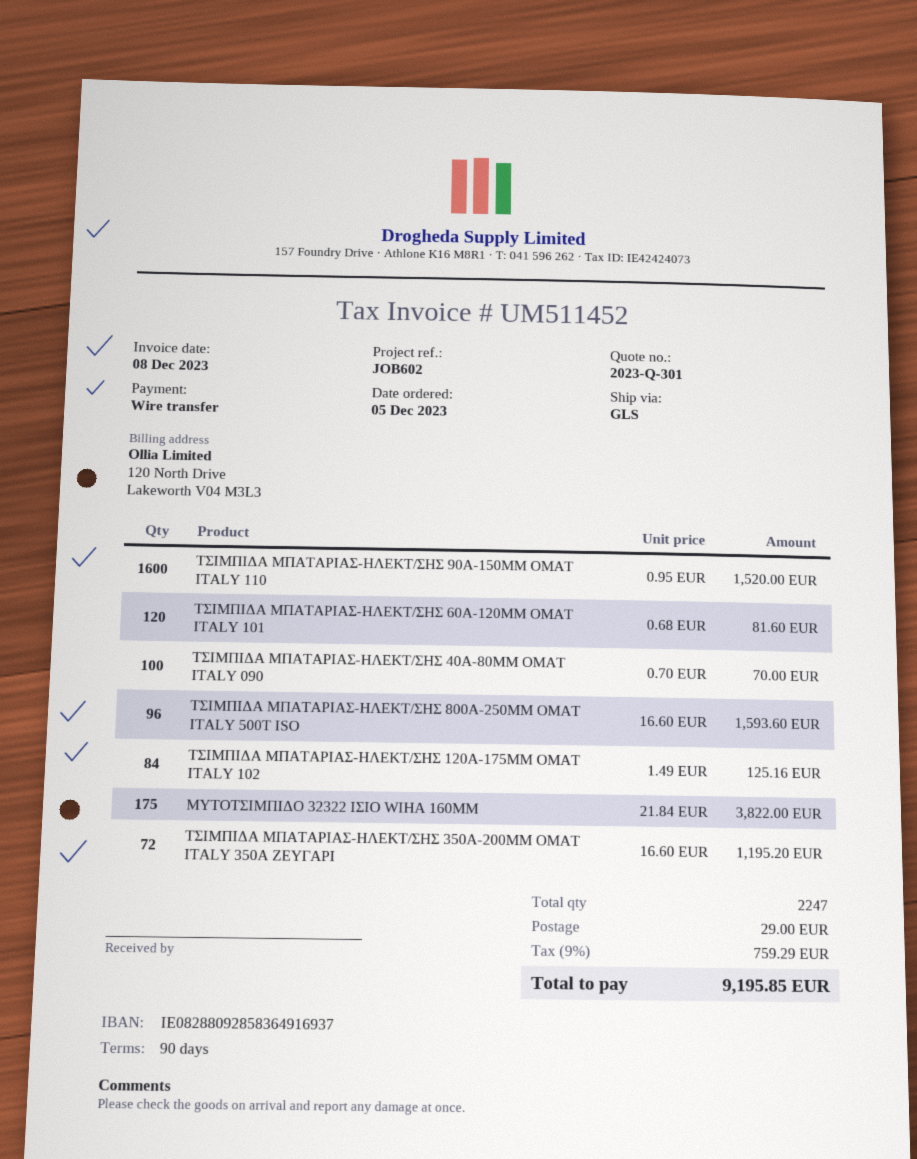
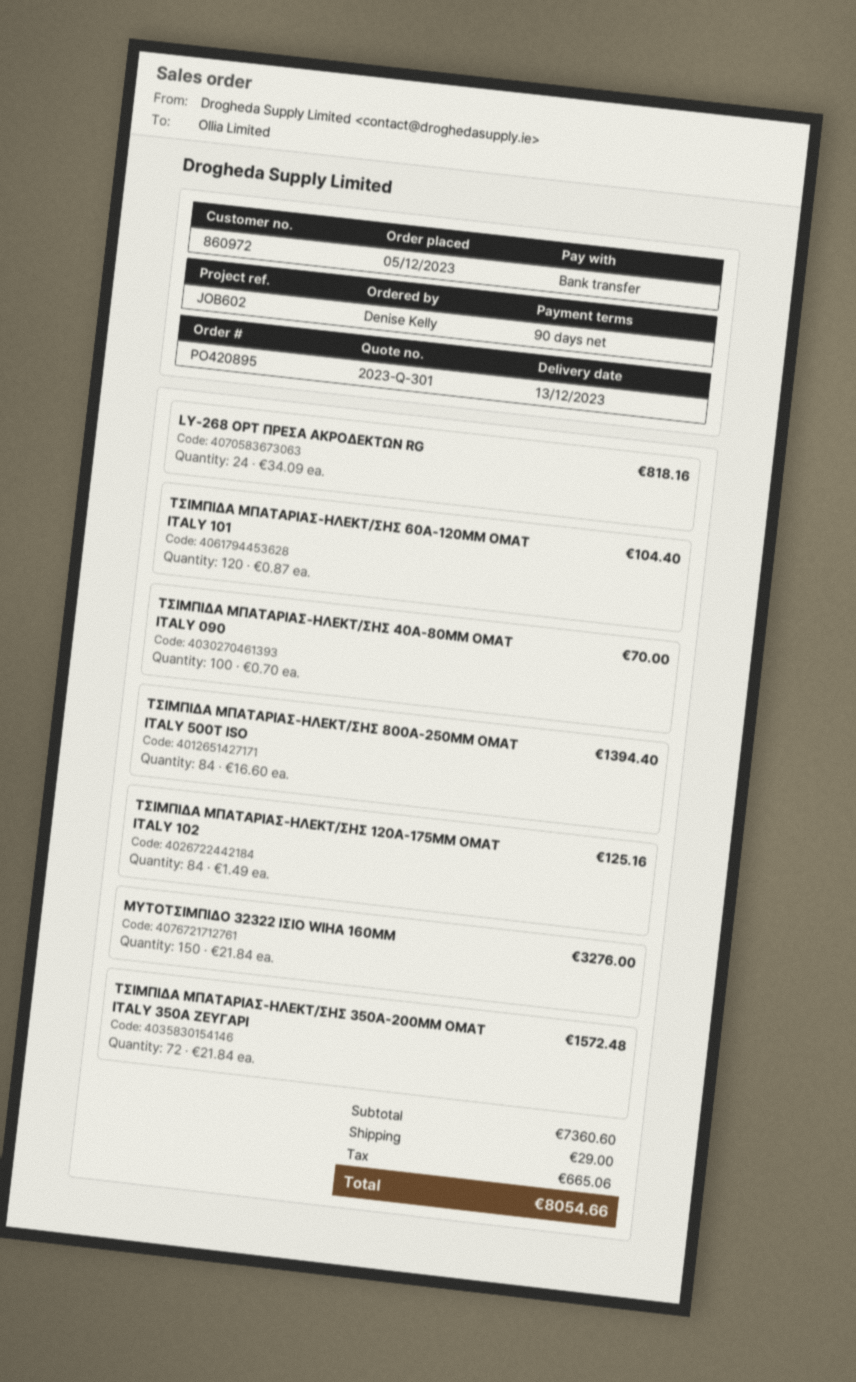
ΤΣΙΜΠΙΔΑ ΜΠΑΤΑΡΙΑΣ-ΗΛΕΚΤ/ΣΗΣ 90Α-150ΜΜ ΟΜΑΤ ITALY 110: 1600 x 0.95 = 1520.00 -> none
ΤΣΙΜΠΙΔΑ ΜΠΑΤΑΡΙΑΣ-ΗΛΕΚΤ/ΣΗΣ 60Α-120ΜΜ ΟΜΑΤ ITALY 101: 120 x 0.68 = 81.60 -> 120 x 0.87 = 104.40
ΤΣΙΜΠΙΔΑ ΜΠΑΤΑΡΙΑΣ-ΗΛΕΚΤ/ΣΗΣ 800Α-250ΜΜ ΟΜΑΤ ITALY 500Τ ISO: 96 x 16.60 = 1593.60 -> 84 x 16.60 = 1394.40
ΜΥΤΟΤΣΙΜΠΙΔΟ 32322 ΙΣΙΟ WIHA 160ΜΜ: 175 x 21.84 = 3822.00 -> 150 x 21.84 = 3276.00
ΤΣΙΜΠΙΔΑ ΜΠΑΤΑΡΙΑΣ-ΗΛΕΚΤ/ΣΗΣ 350Α-200ΜΜ ΟΜΑΤ ITALY 350Α ΖΕΥΓΑΡΙ: 72 x 16.60 = 1195.20 -> 72 x 21.84 = 1572.48
LY-268 OPT ΠΡΕΣΑ ΑΚΡΟΔΕΚΤΩΝ RG: none -> 24 x 34.09 = 818.16
tax: 759.29 -> 665.06
total: 9195.85 -> 8054.66

